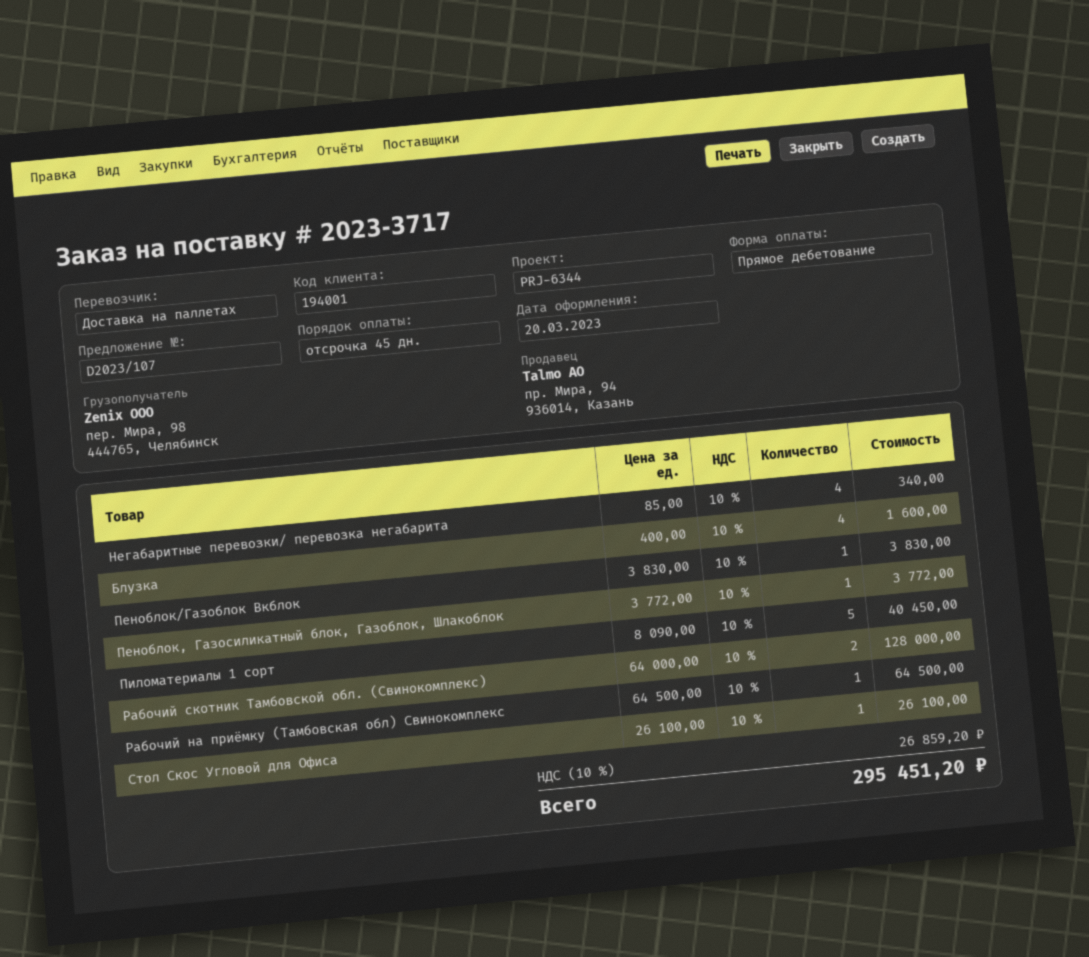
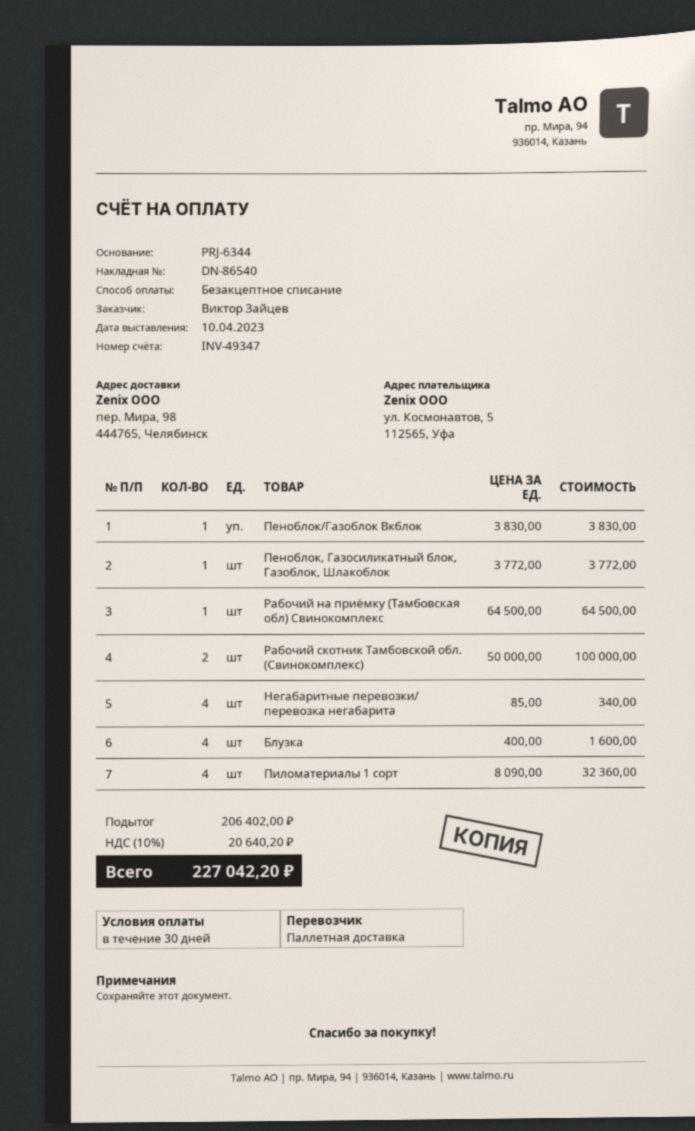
payment terms: 45 days -> 30 days
Пиломатериалы 1 сорт: 5 x 8090.00 = 40450.00 -> 4 x 8090.00 = 32360.00
Рабочий скотник Тамбовской обл. (Свинокомплекс): 2 x 64000.00 = 128000.00 -> 2 x 50000.00 = 100000.00
Стол Скос Угловой для Офиса: 1 x 26100.00 = 26100.00 -> none
tax: 10% = 26859.20 -> 10% = 20640.20
total: 295451.20 -> 227042.20

